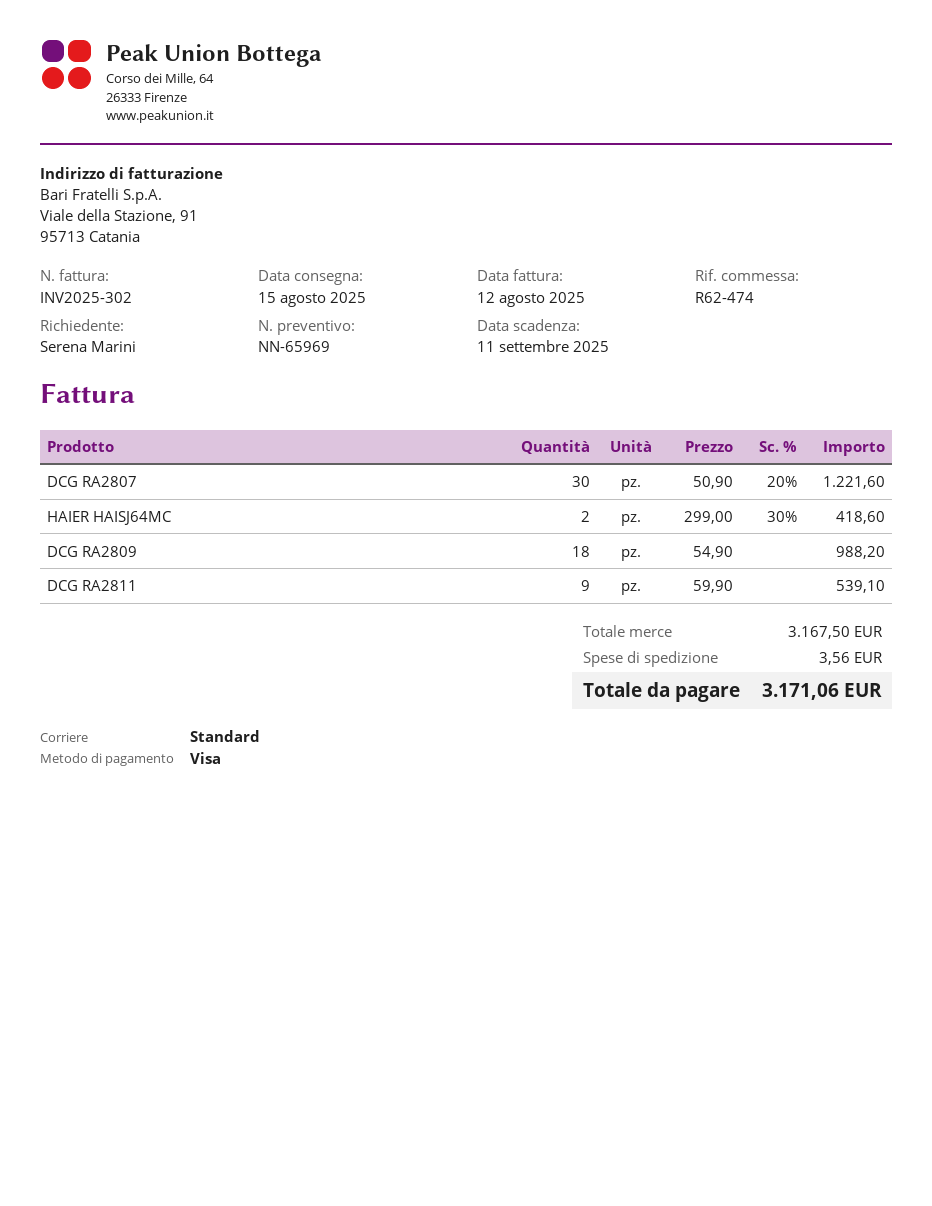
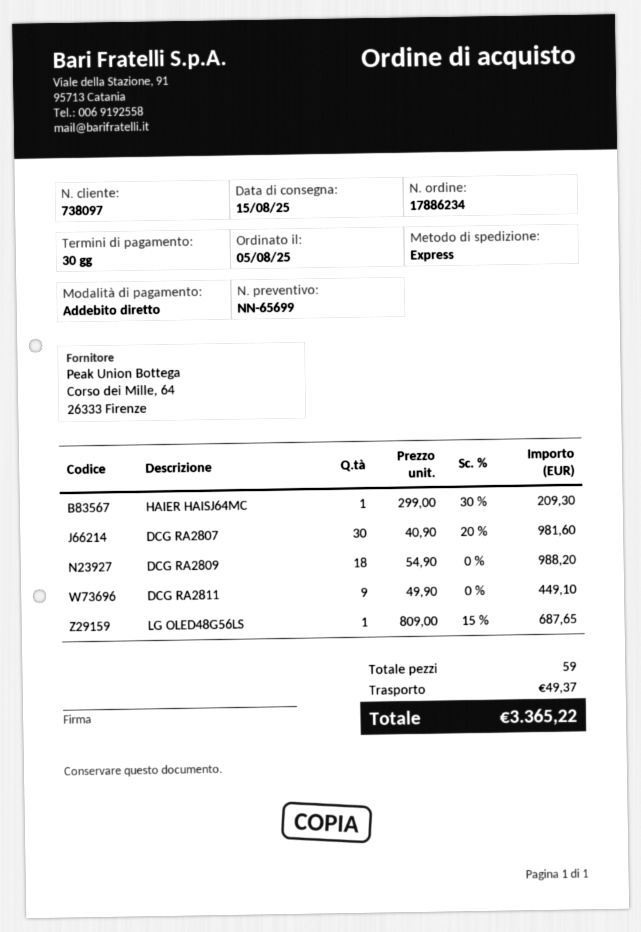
quote number: NN-65969 -> NN-65699
payment method: Visa -> direct debit
shipping method: standard -> express
DCG RA2807: 30 x 50.90 - 20% = 1221.60 -> 30 x 40.90 - 20% = 981.60
HAIER HAISJ64MC: 2 x 299.00 - 30% = 418.60 -> 1 x 299.00 - 30% = 209.30
DCG RA2811: 9 x 59.90 = 539.10 -> 9 x 49.90 = 449.10
LG OLED48G56LS: none -> 1 x 809.00 - 15% = 687.65
shipping: 3.56 -> 49.37
total: 3171.06 -> 3365.22

